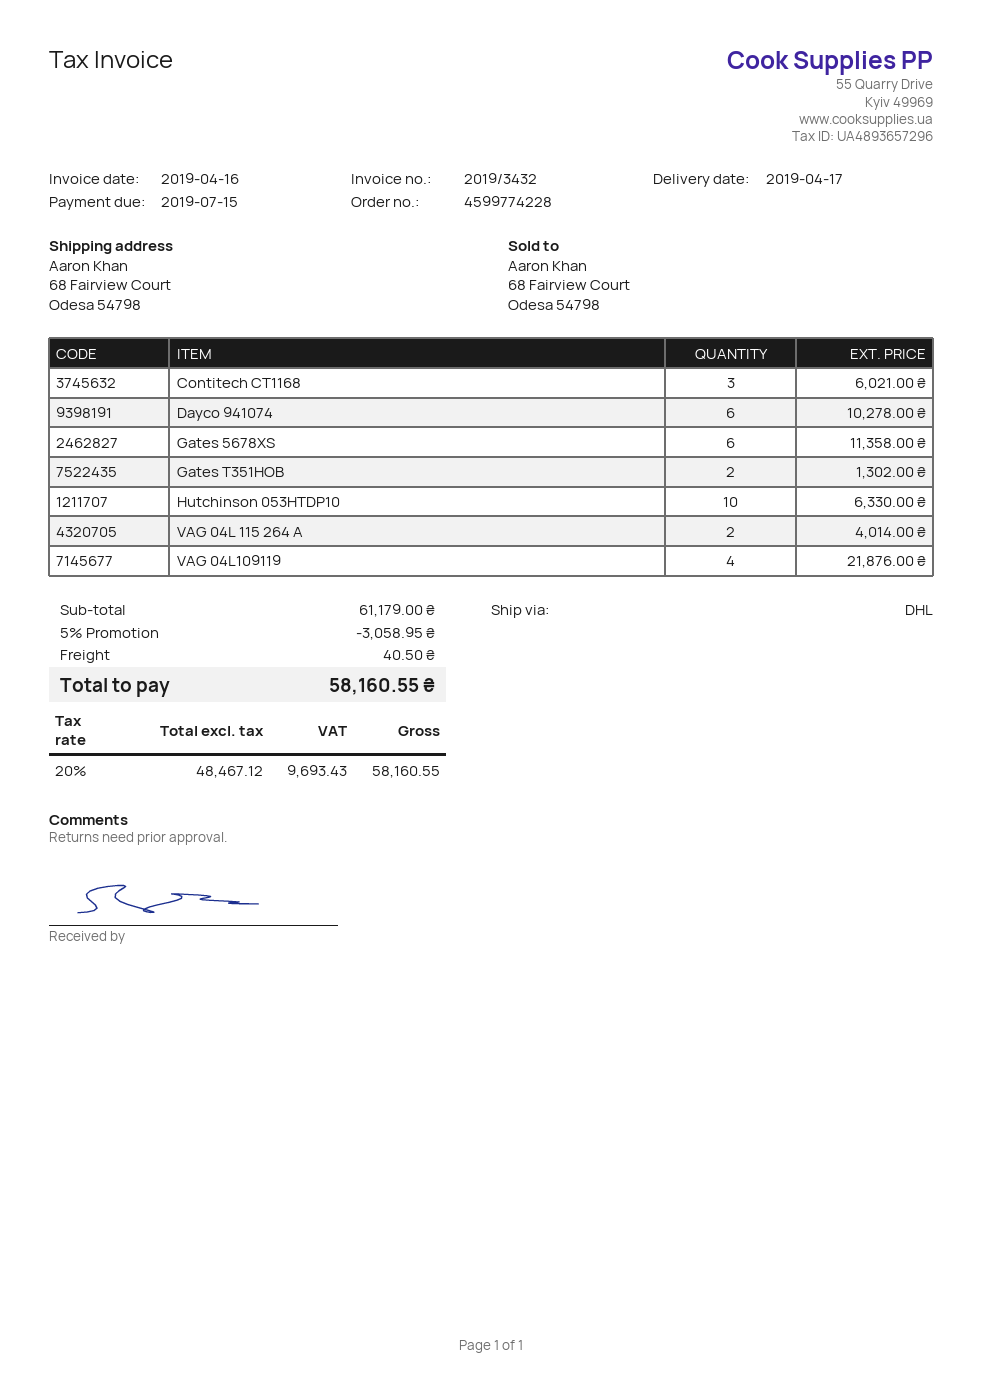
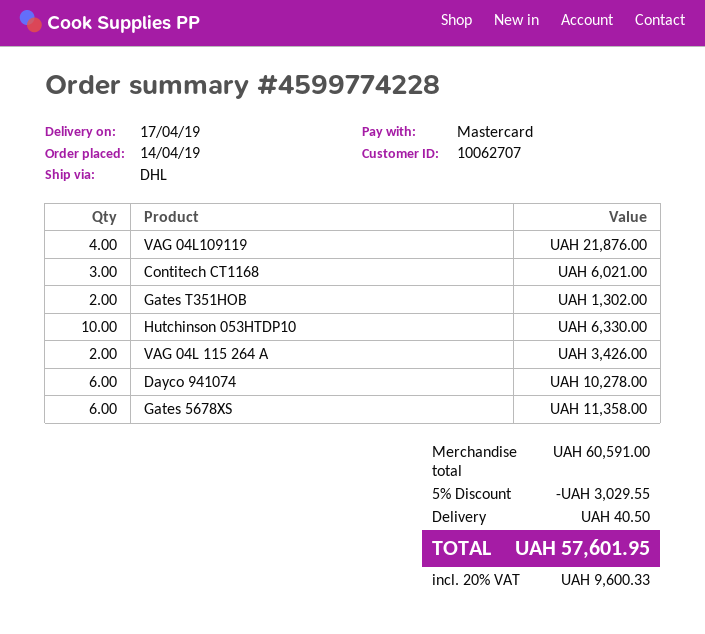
VAG 04L 115 264 A: 2 for 4014.00 -> 2 for 3426.00
subtotal: 61179.00 -> 60591.00
discount: 5% = 3058.95 -> 5% = 3029.55
tax: 20% = 9693.43 -> 20% = 9600.33
total: 58160.55 -> 57601.95

